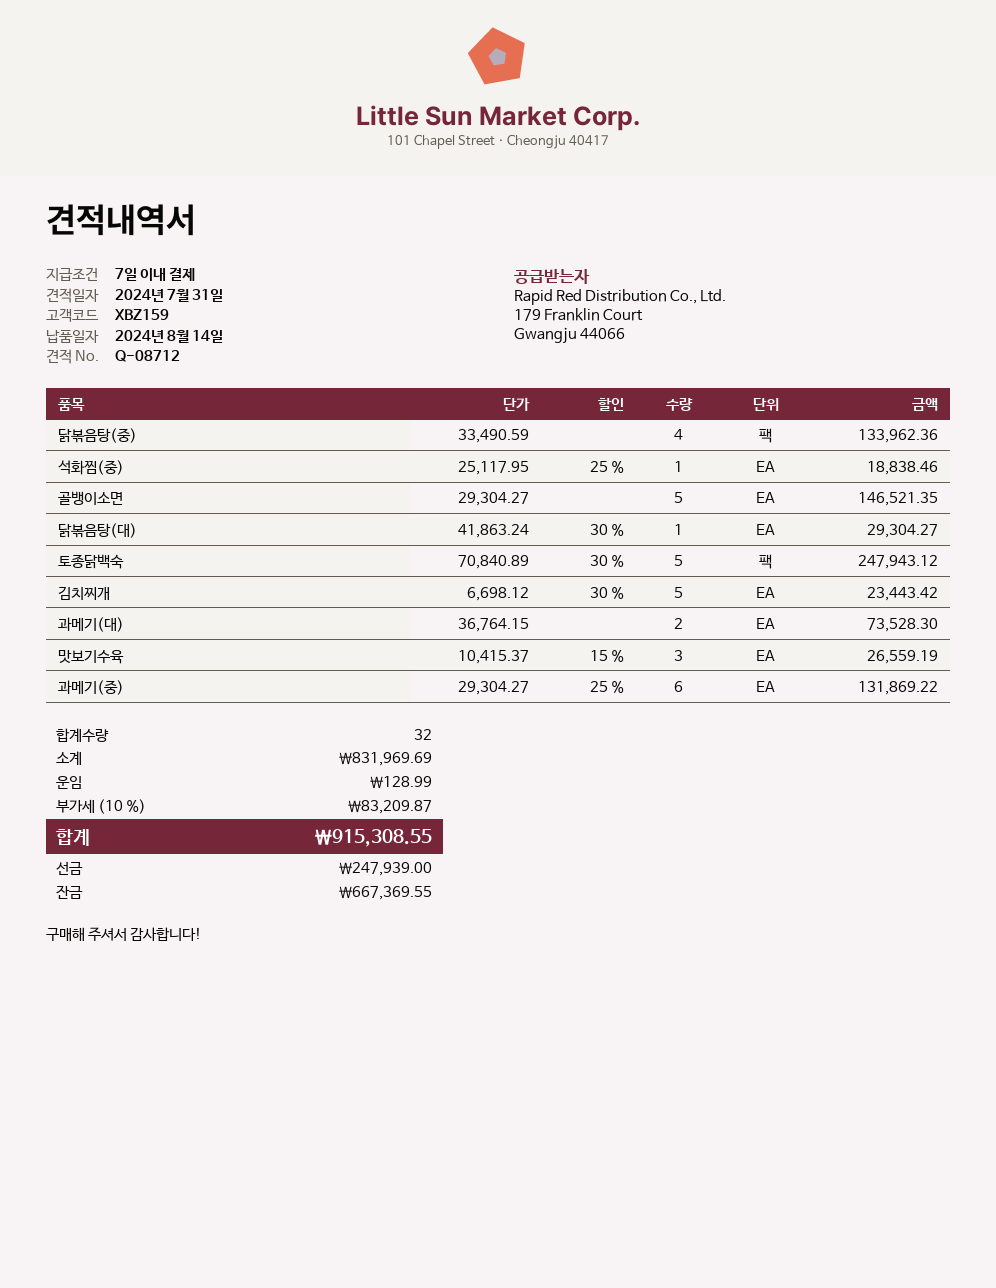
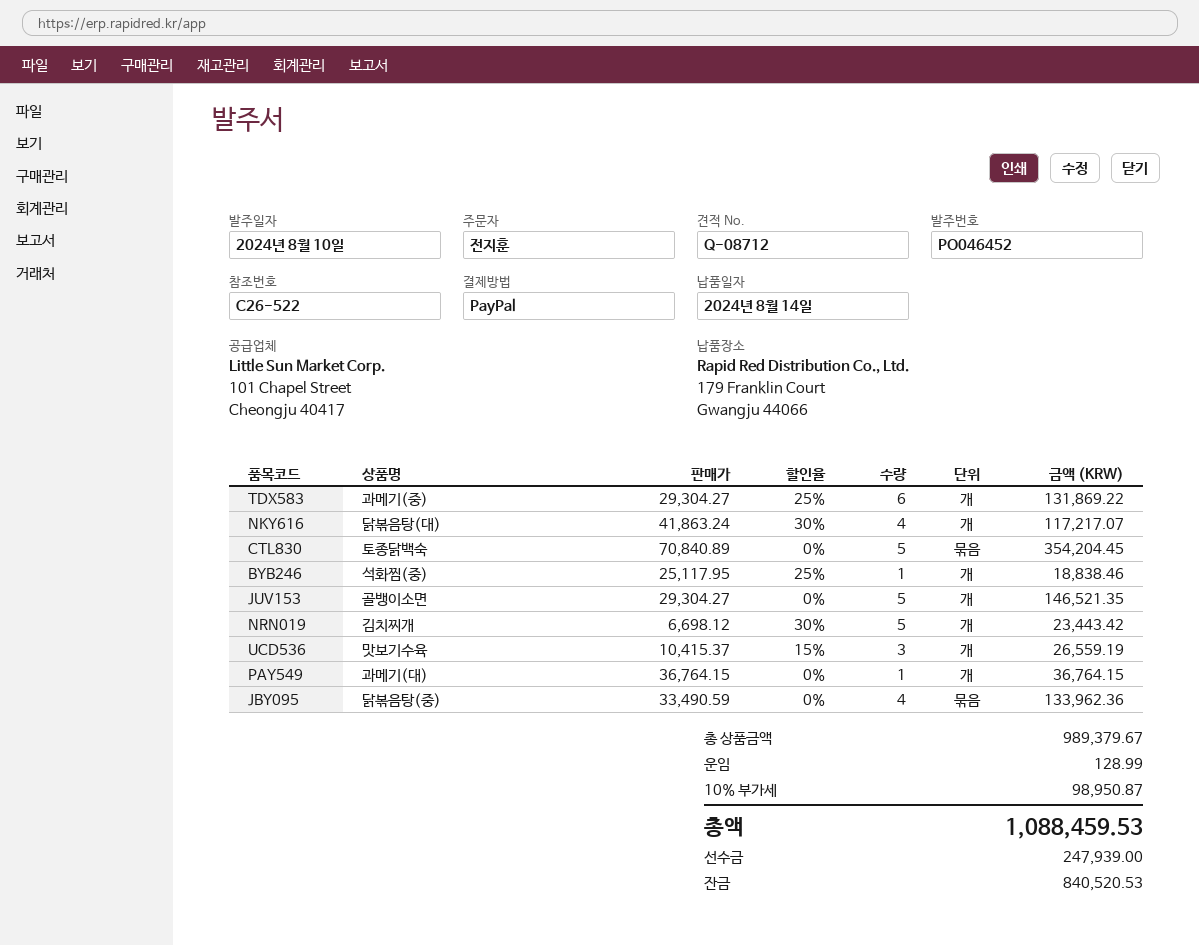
닭볶음탕(대): 1 x 41863.24 - 30% = 29304.27 -> 4 x 41863.24 - 30% = 117217.07
토종닭백숙: 5 x 70840.89 - 30% = 247943.12 -> 5 x 70840.89 = 354204.45
과메기(대): 2 x 36764.15 = 73528.30 -> 1 x 36764.15 = 36764.15
subtotal: 831969.69 -> 989379.67
tax: 10% = 83209.87 -> 10% = 98950.87
total: 915308.55 -> 1088459.53
balance: 667369.55 -> 840520.53

